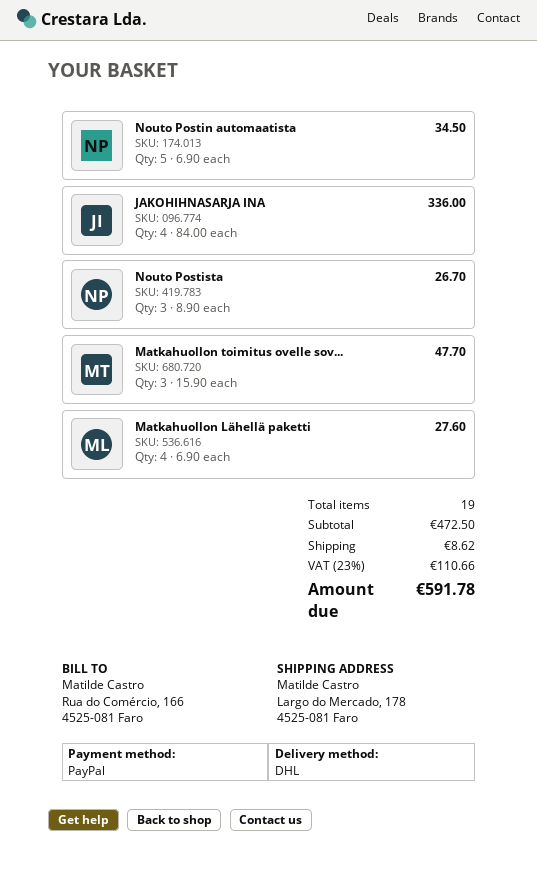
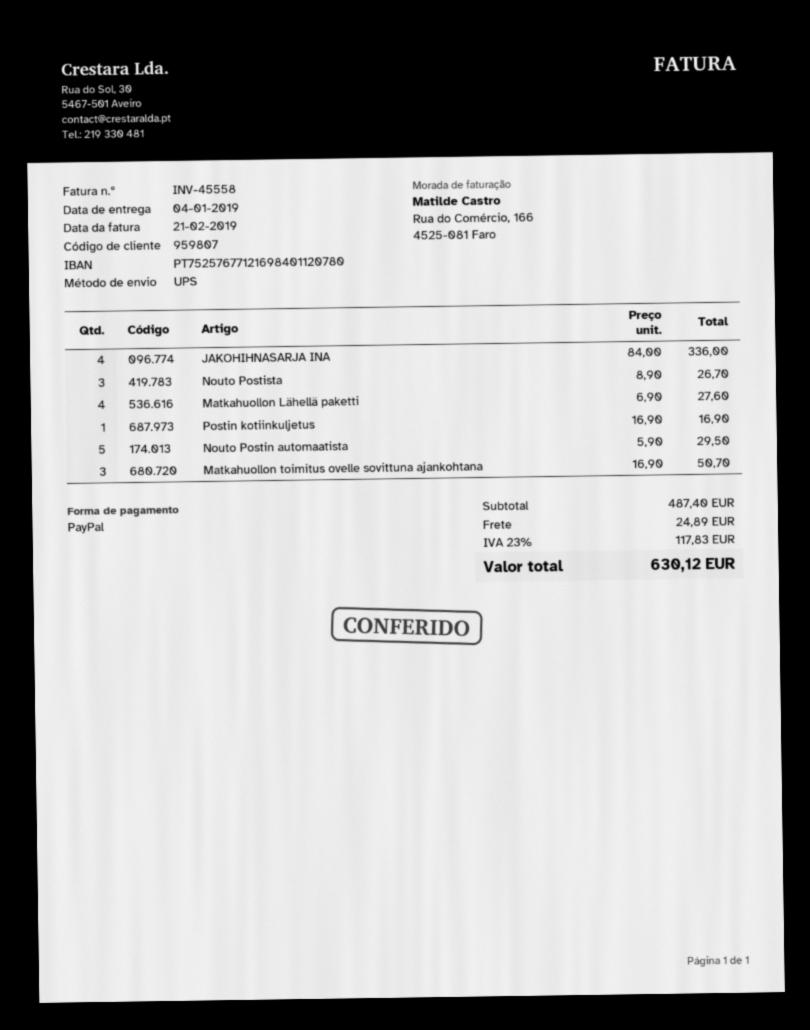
shipping method: DHL -> UPS
Nouto Postin automaatista: 5 x 6.90 = 34.50 -> 5 x 5.90 = 29.50
Matkahuollon toimitus ovelle sov...: 3 x 15.90 = 47.70 -> 3 x 16.90 = 50.70
Postin kotiinkuljetus: none -> 1 x 16.90 = 16.90
subtotal: 472.50 -> 487.40
shipping: 8.62 -> 24.89
tax: 23% = 110.66 -> 23% = 117.83
total: 591.78 -> 630.12

